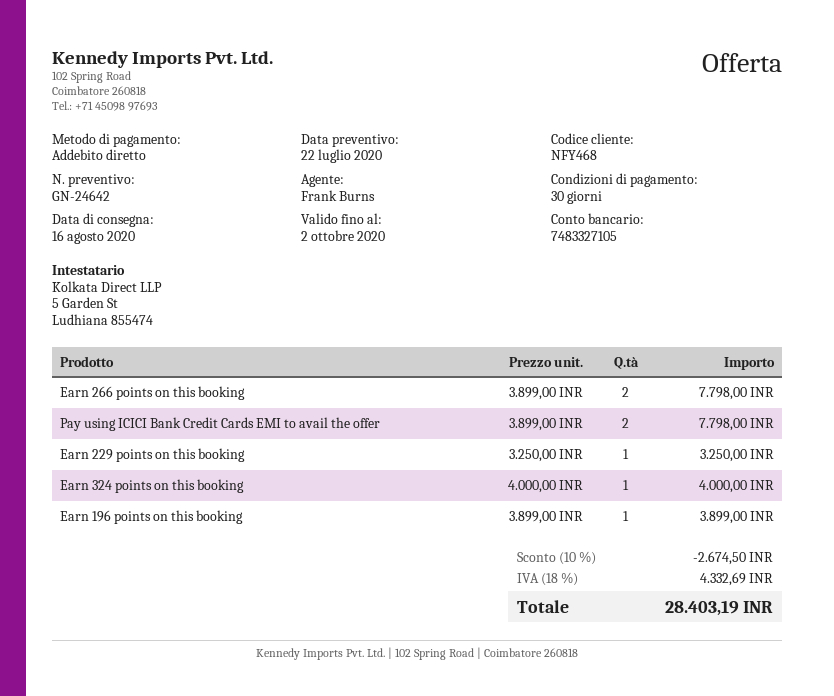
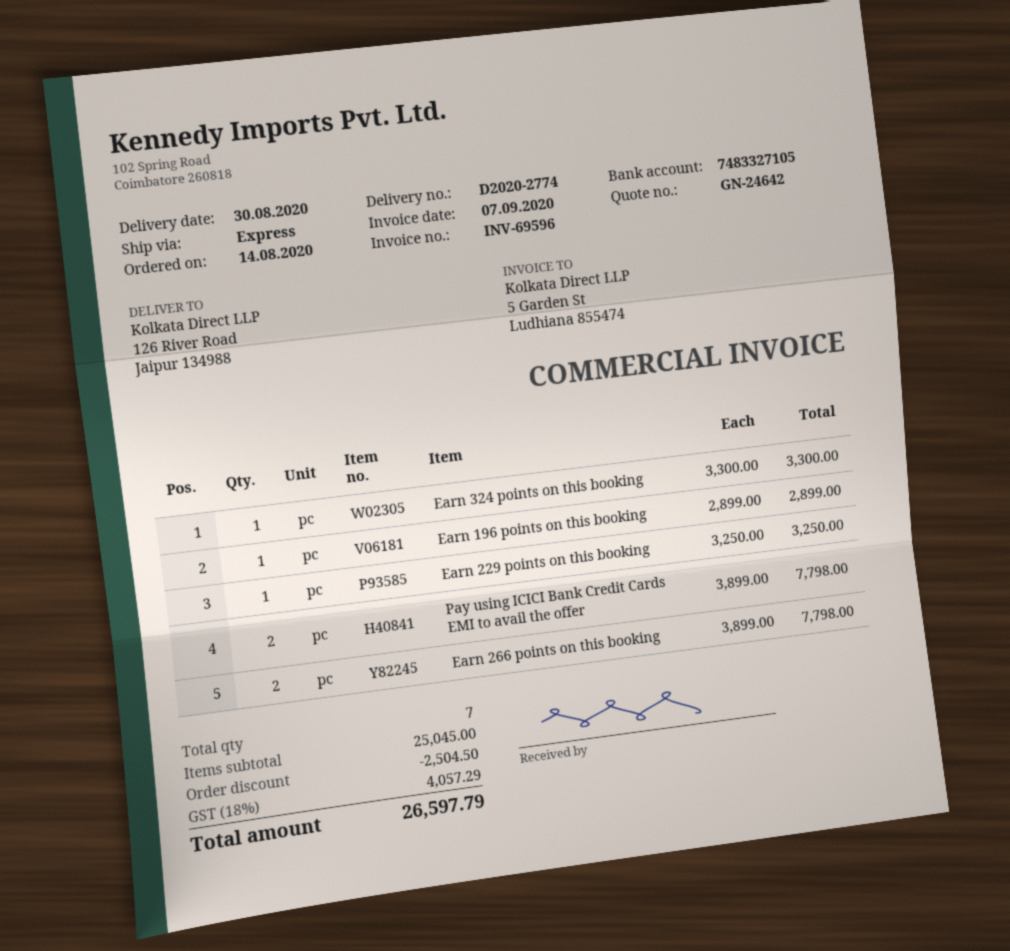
delivery date: 2020-08-16 -> 2020-08-30
Earn 324 points on this booking: 1 x 4000.00 = 4000.00 -> 1 x 3300.00 = 3300.00
Earn 196 points on this booking: 1 x 3899.00 = 3899.00 -> 1 x 2899.00 = 2899.00
discount: 2674.50 -> 2504.50
tax: 18% = 4332.69 -> 18% = 4057.29
total: 28403.19 -> 26597.79

